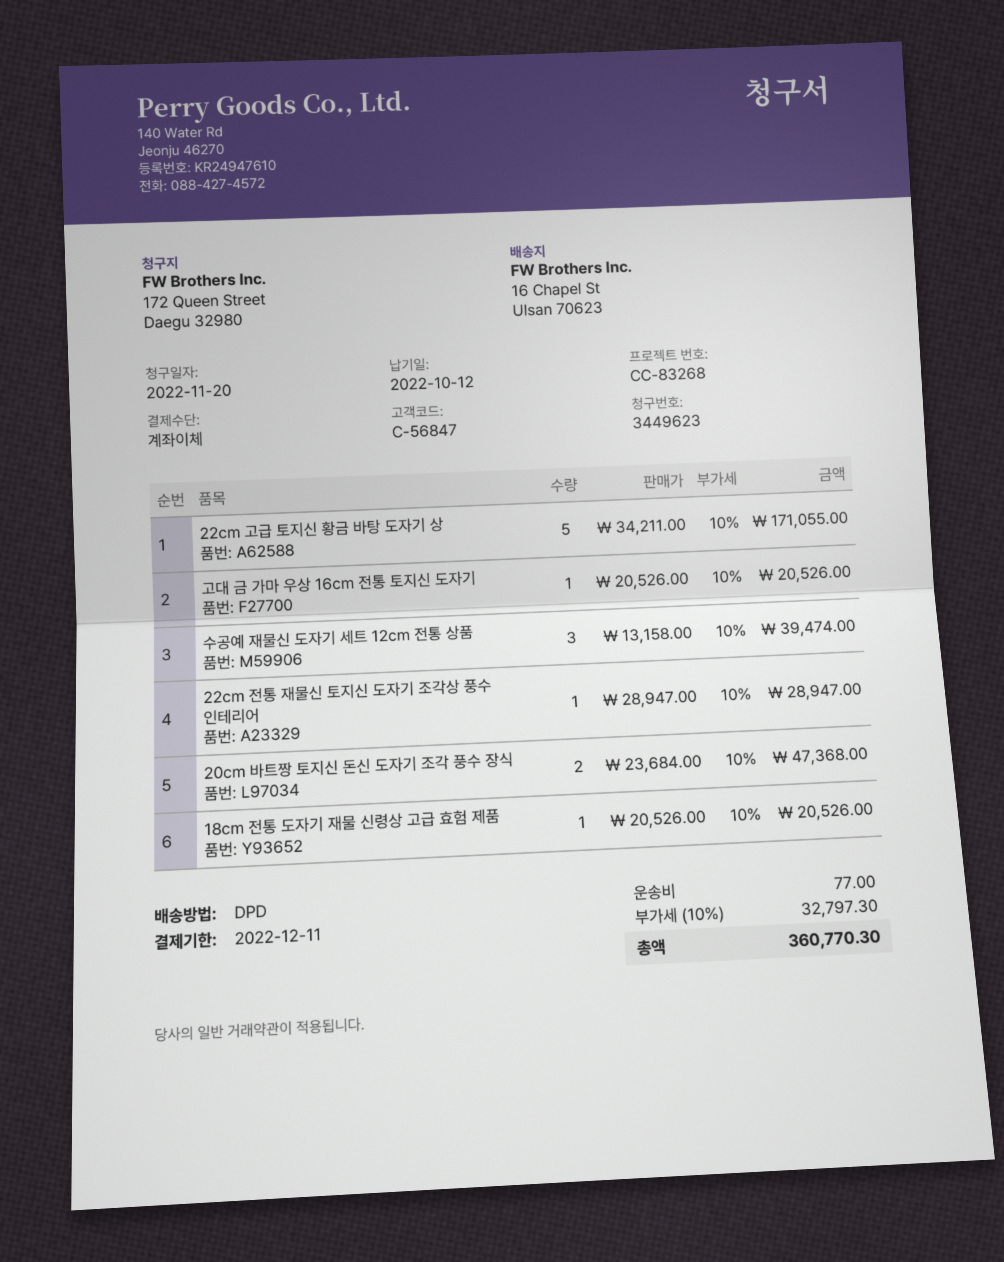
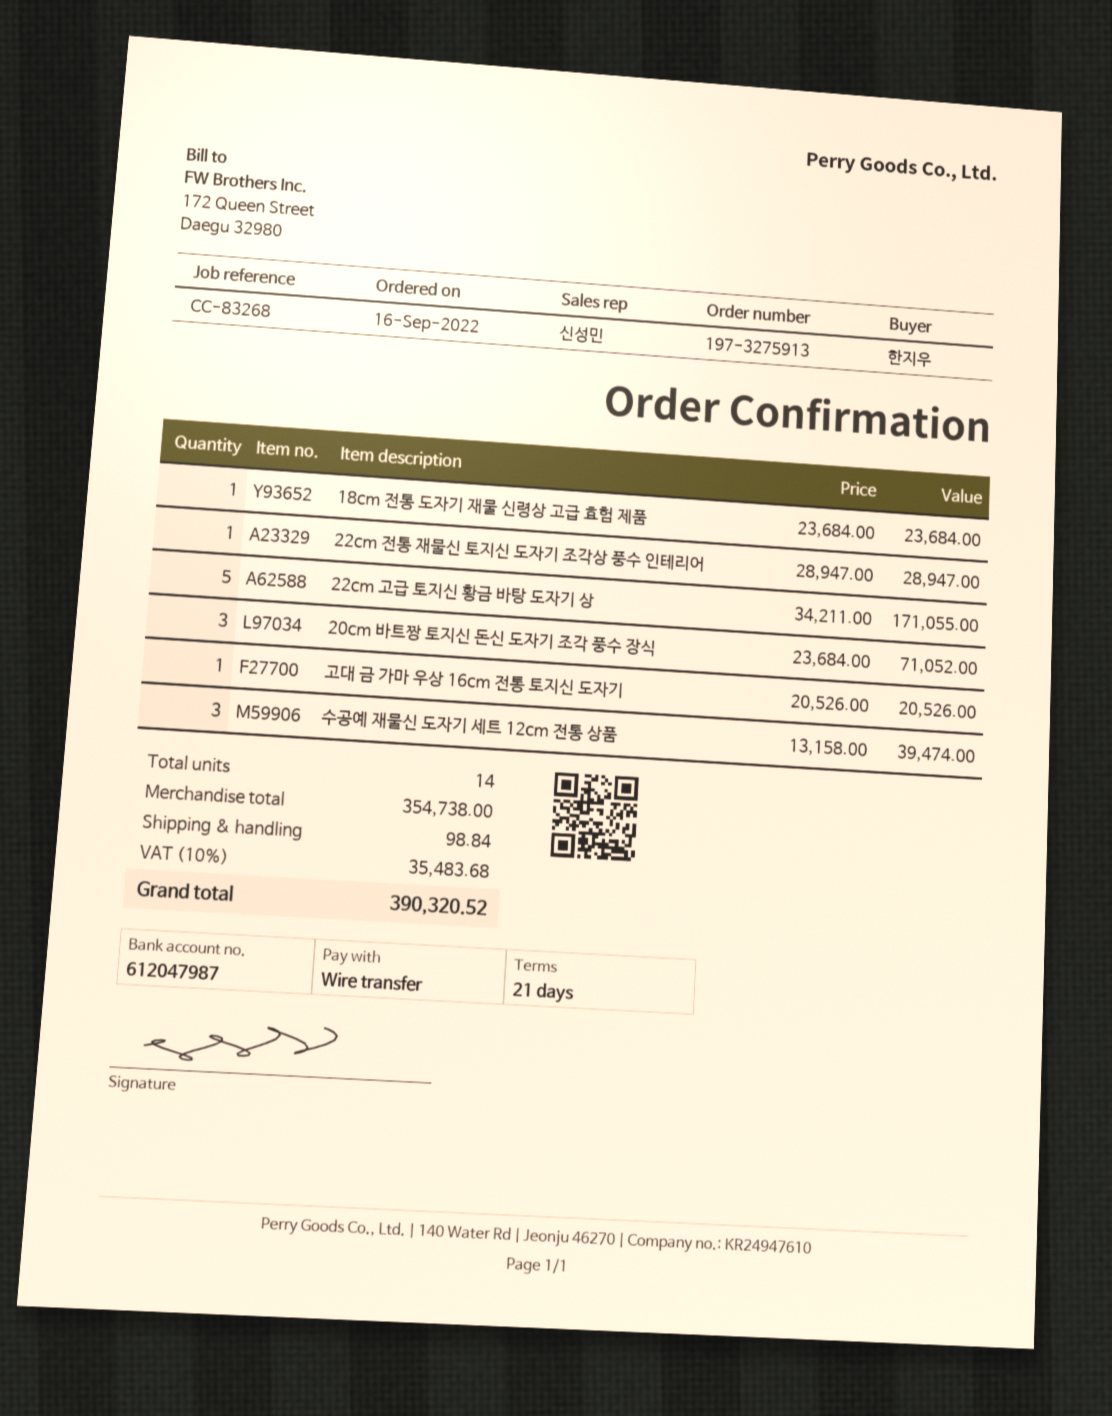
20cm 바트짱 토지신 돈신 도자기 조각 풍수 장식: 2 x 23684.00 = 47368.00 -> 3 x 23684.00 = 71052.00
18cm 전통 도자기 재물 신령상 고급 효험 제품: 1 x 20526.00 = 20526.00 -> 1 x 23684.00 = 23684.00
shipping: 77.00 -> 98.84
tax: 10% = 32797.30 -> 10% = 35483.68
total: 360770.30 -> 390320.52

